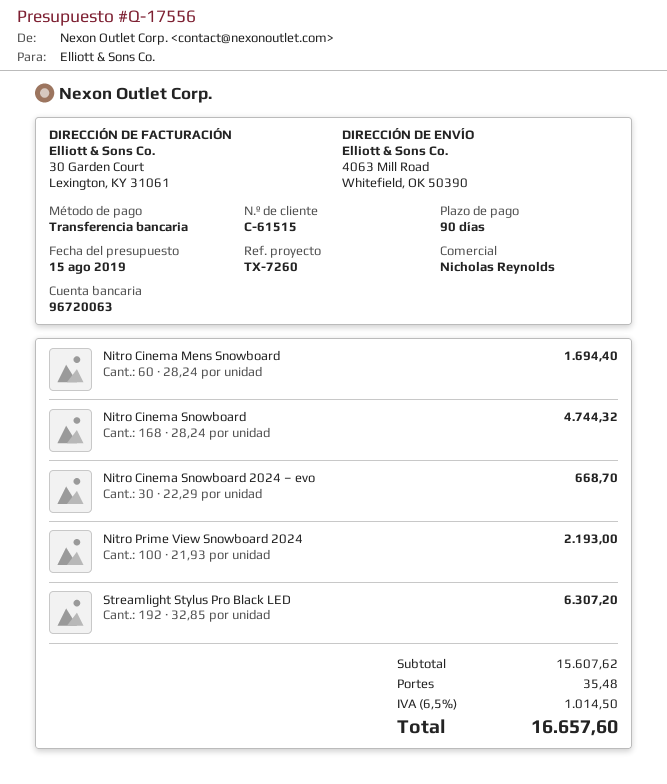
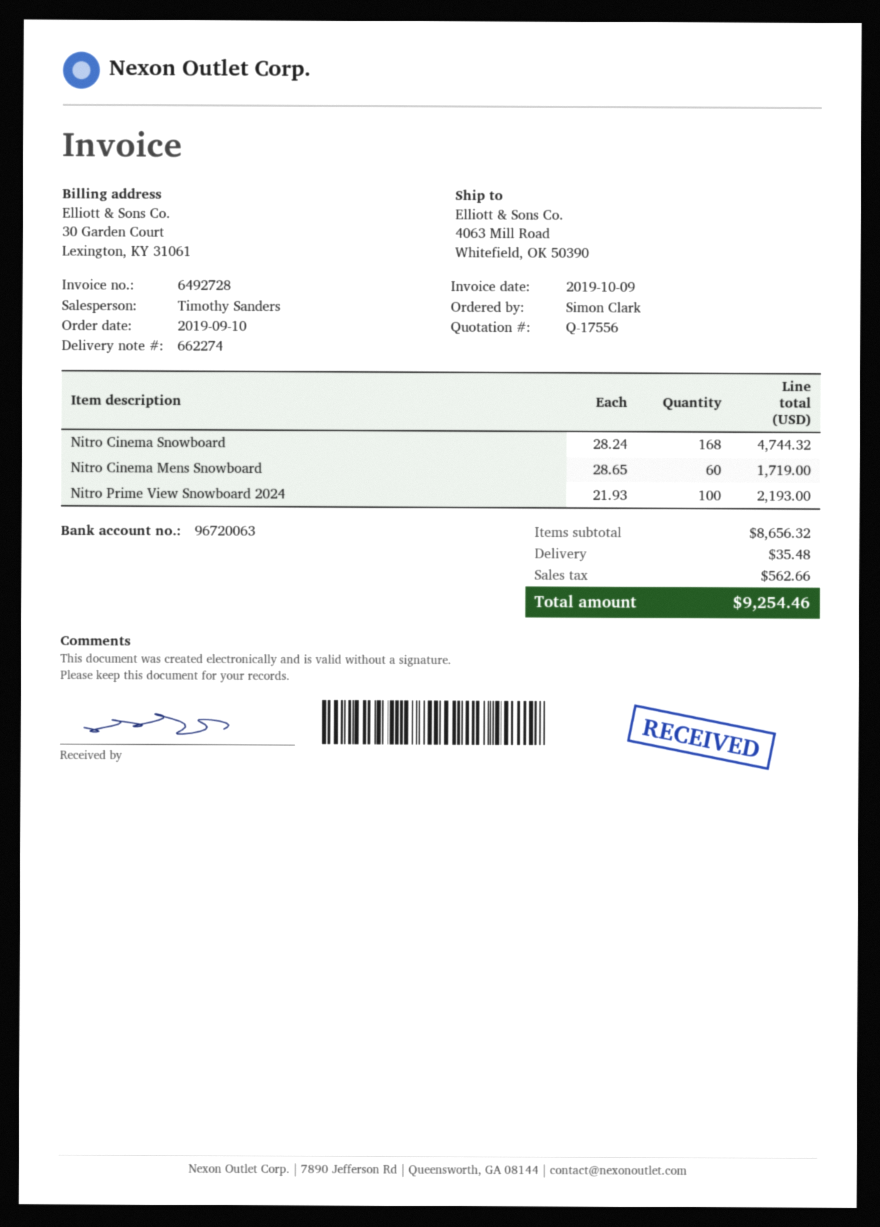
sales rep: Nicholas Reynolds -> Timothy Sanders
Nitro Cinema Mens Snowboard: 60 x 28.24 = 1694.40 -> 60 x 28.65 = 1719.00
Nitro Cinema Snowboard 2024 – evo: 30 x 22.29 = 668.70 -> none
Streamlight Stylus Pro Black LED: 192 x 32.85 = 6307.20 -> none
subtotal: 15607.62 -> 8656.32
tax: 1014.50 -> 562.66
total: 16657.60 -> 9254.46

